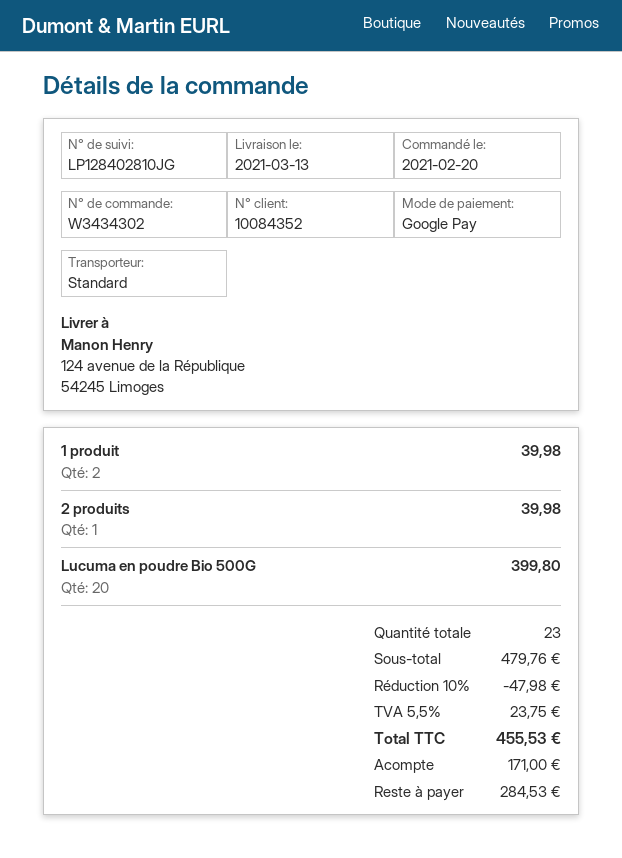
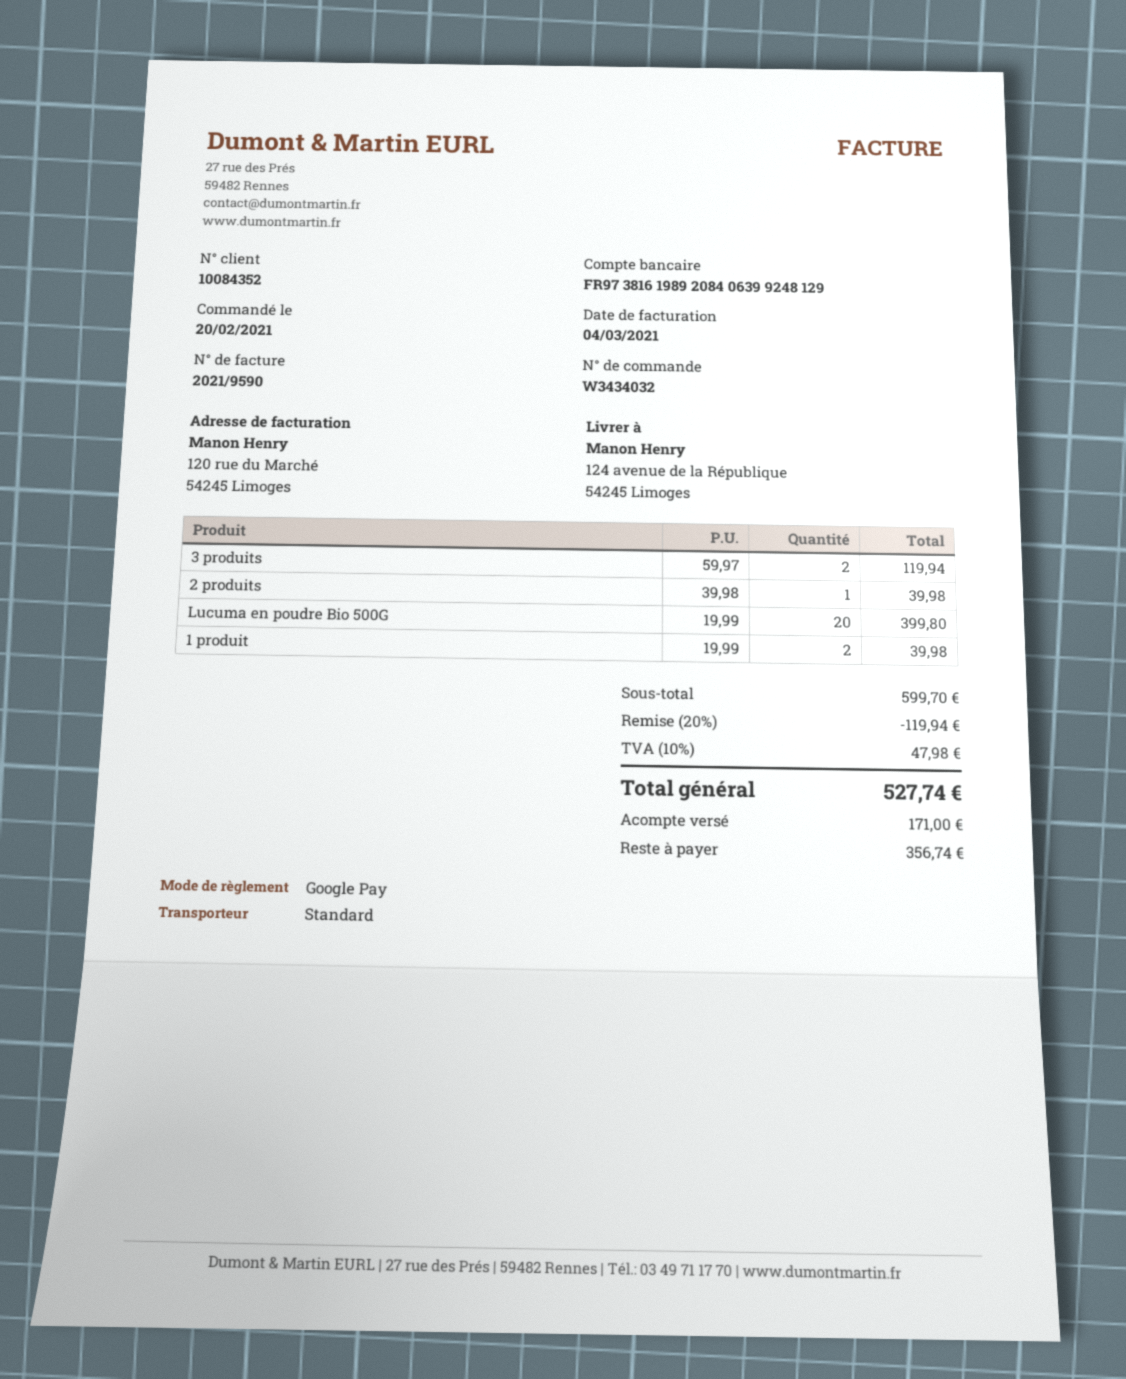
order number: W3434302 -> W3434032
3 produits: none -> 2 for 119.94
subtotal: 479.76 -> 599.70
discount: 10% = 47.98 -> 20% = 119.94
tax: 5.5% = 23.75 -> 10% = 47.98
total: 455.53 -> 527.74
balance: 284.53 -> 356.74

